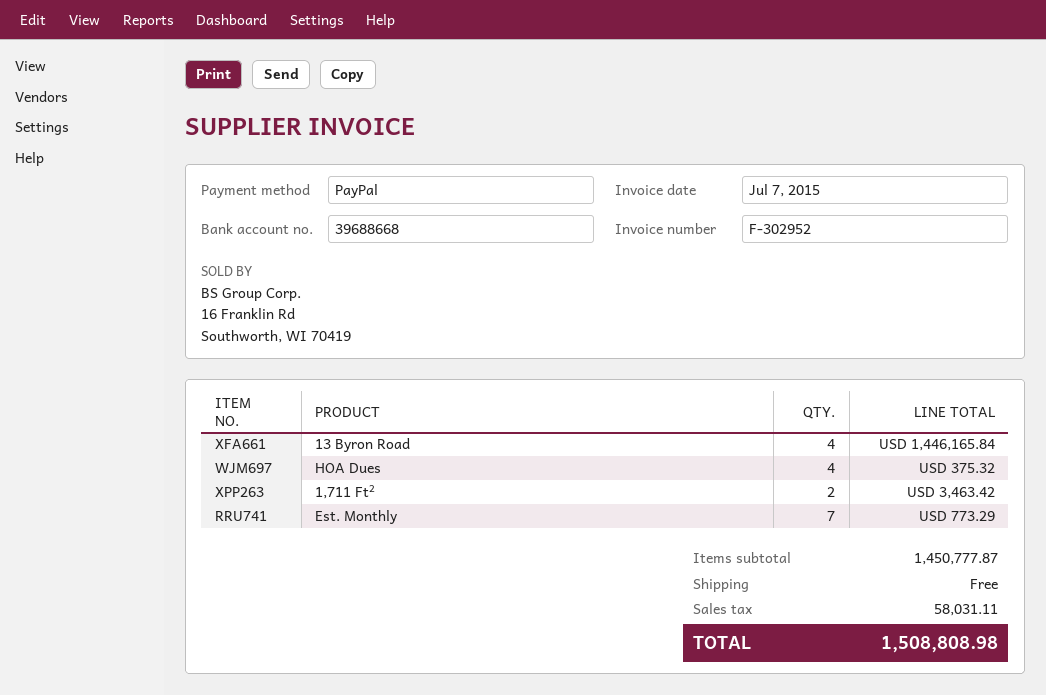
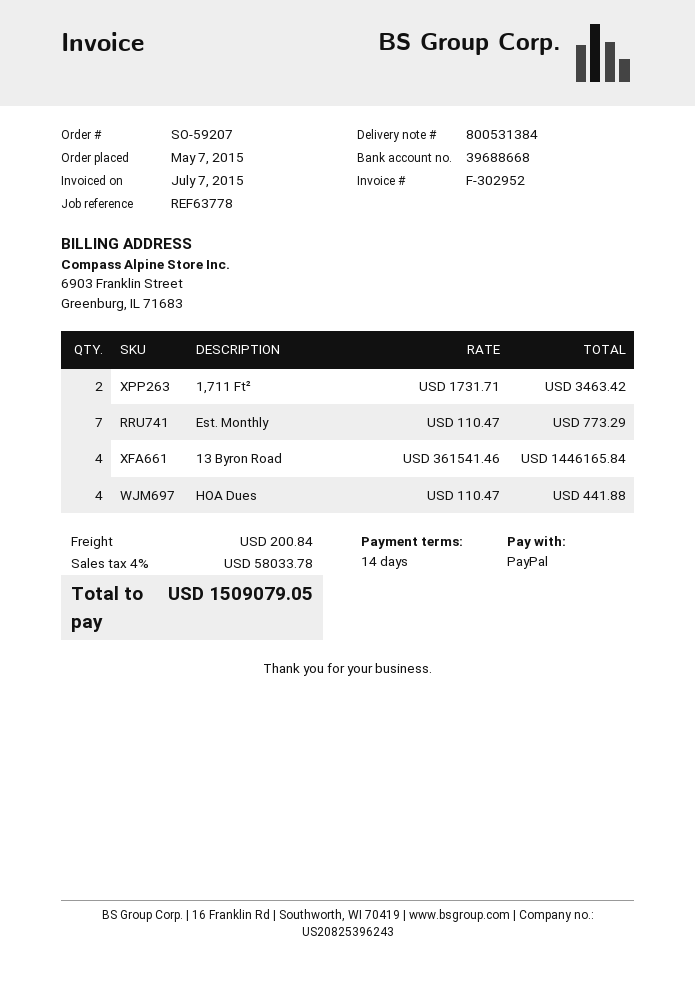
HOA Dues: 4 for 375.32 -> 4 for 441.88
shipping: 0.00 -> 200.84
tax: 58031.11 -> 58033.78
total: 1508808.98 -> 1509079.05

